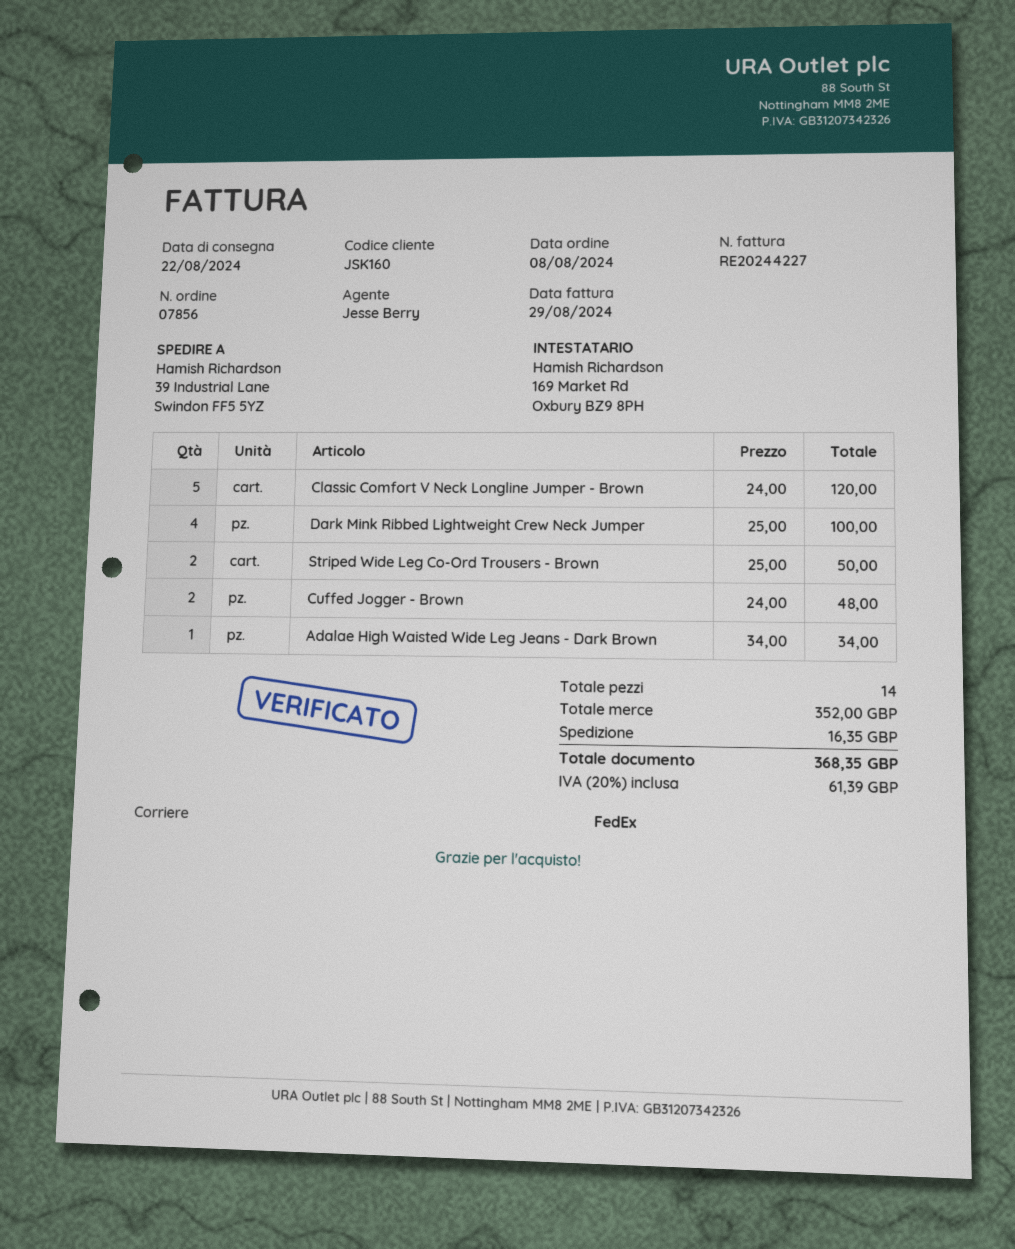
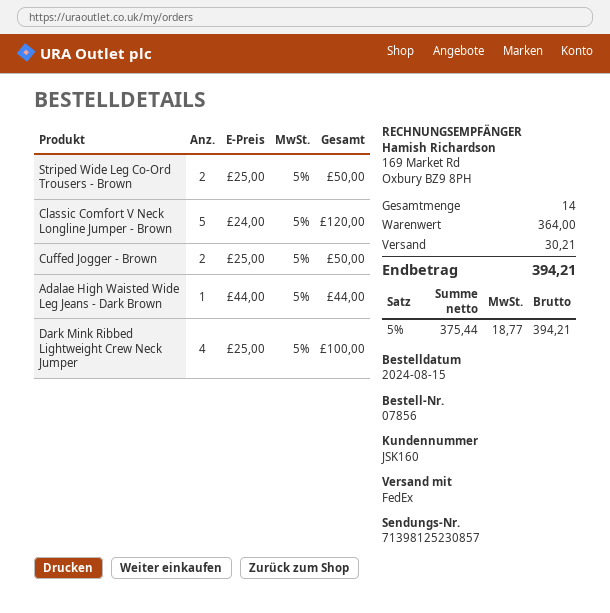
order date: 2024-08-08 -> 2024-08-15
Cuffed Jogger - Brown: 2 x 24.00 = 48.00 -> 2 x 25.00 = 50.00
Adalae High Waisted Wide Leg Jeans - Dark Brown: 1 x 34.00 = 34.00 -> 1 x 44.00 = 44.00
subtotal: 352.00 -> 364.00
shipping: 16.35 -> 30.21
tax: 20% = 61.39 -> 5% = 18.77
total: 368.35 -> 394.21

